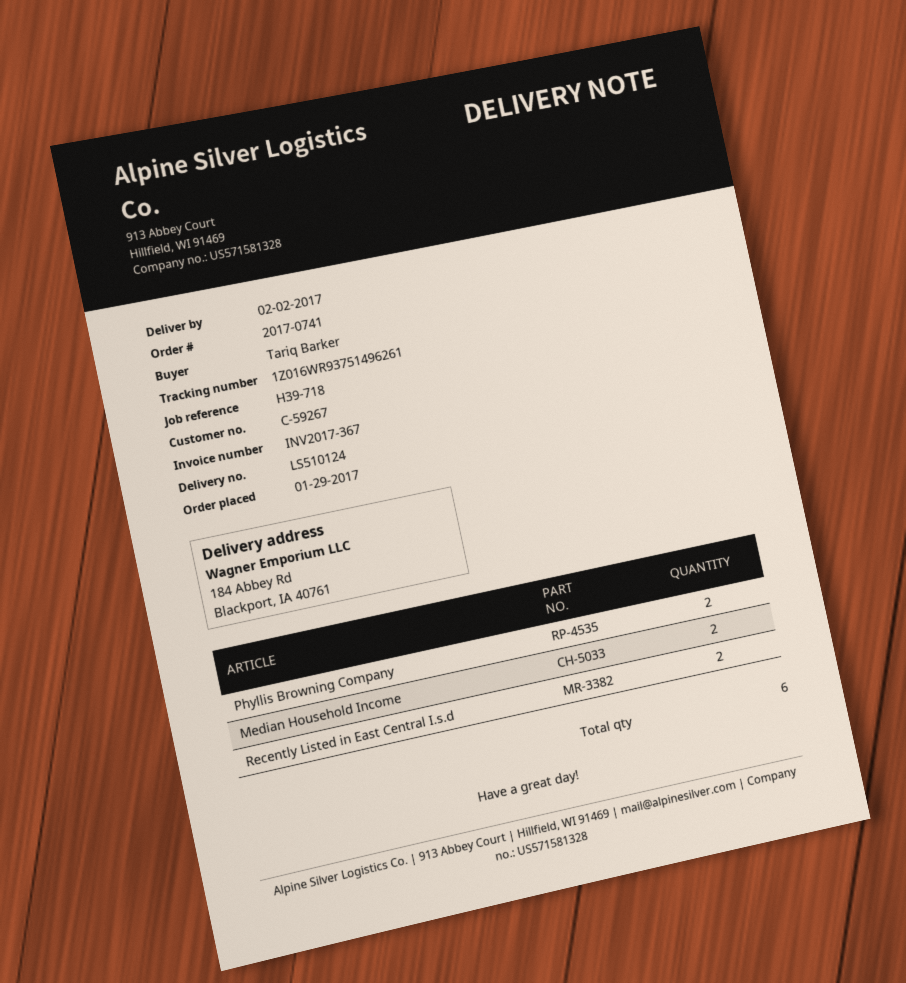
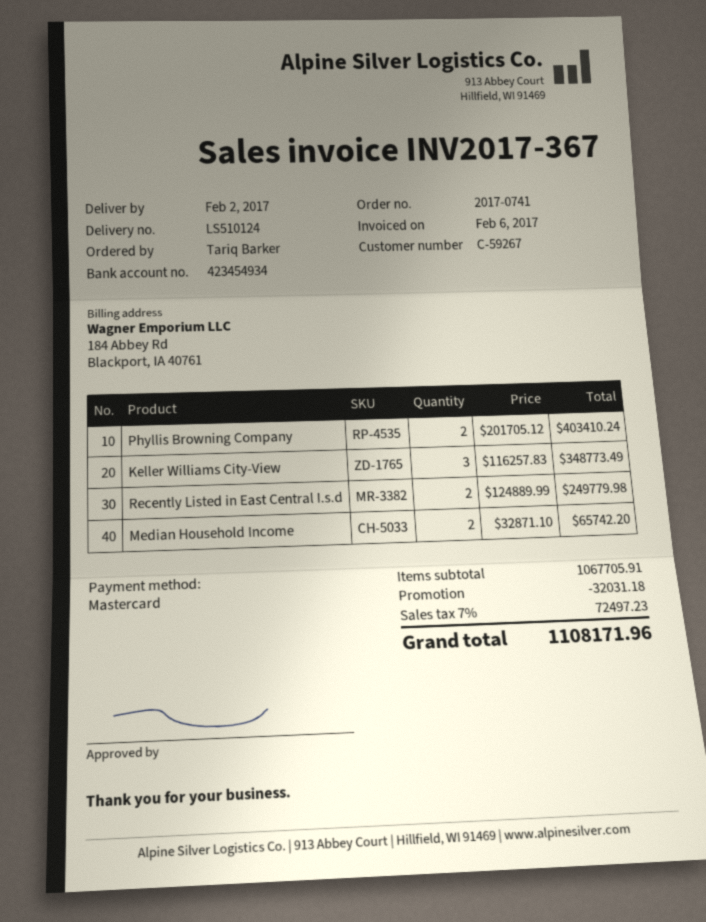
Keller Williams City-View: none -> 3

